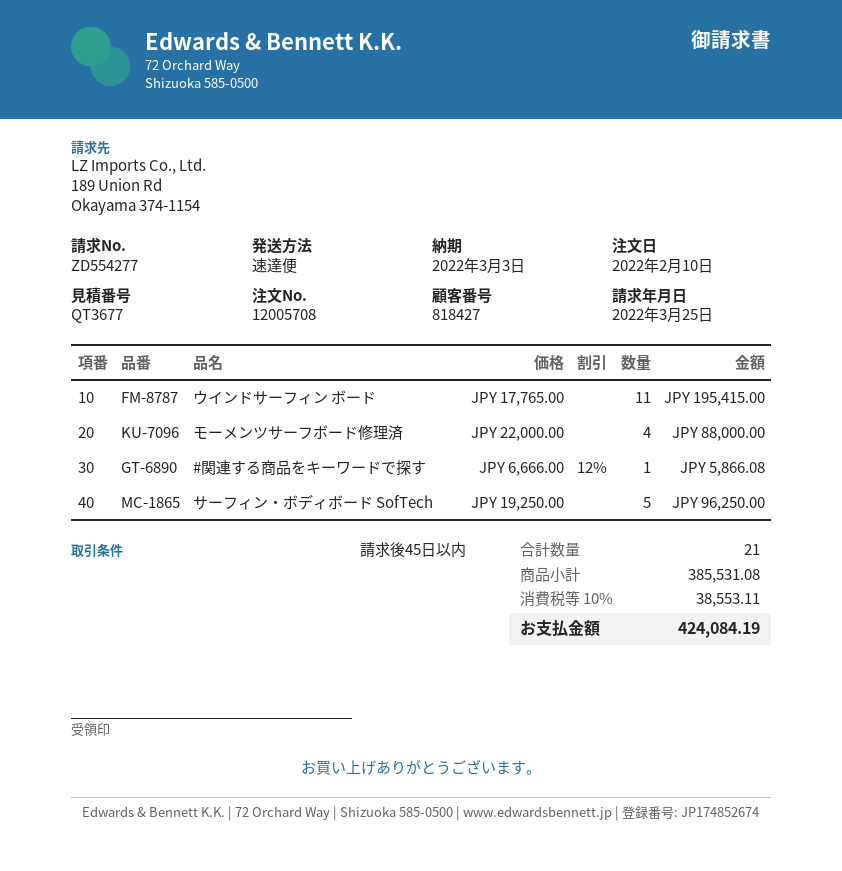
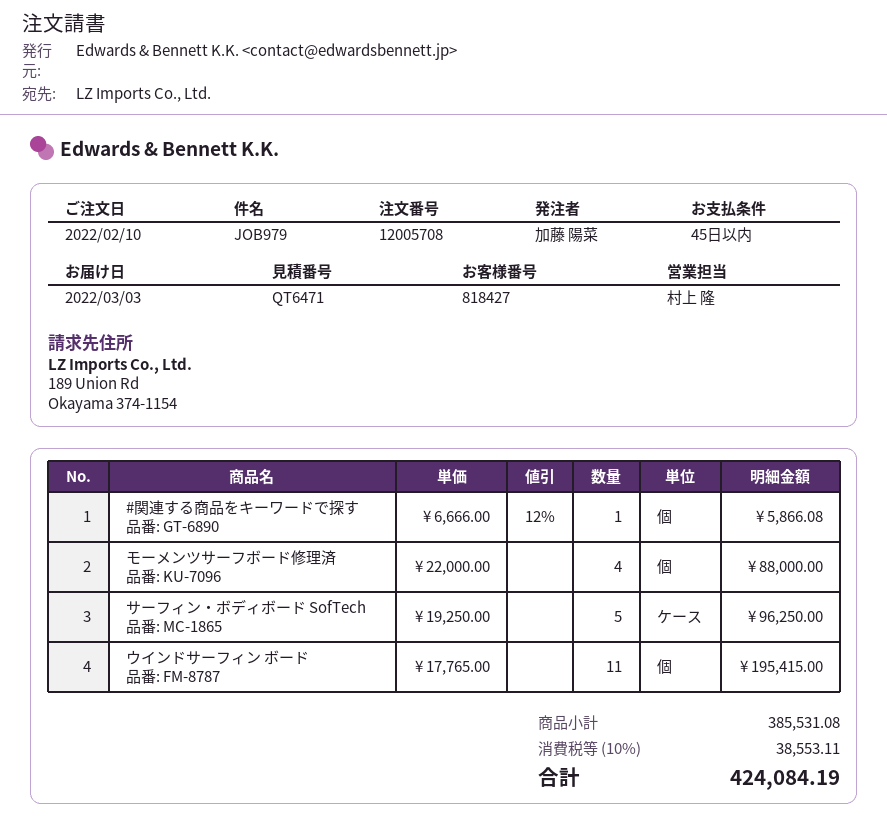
quote number: QT3677 -> QT6471

